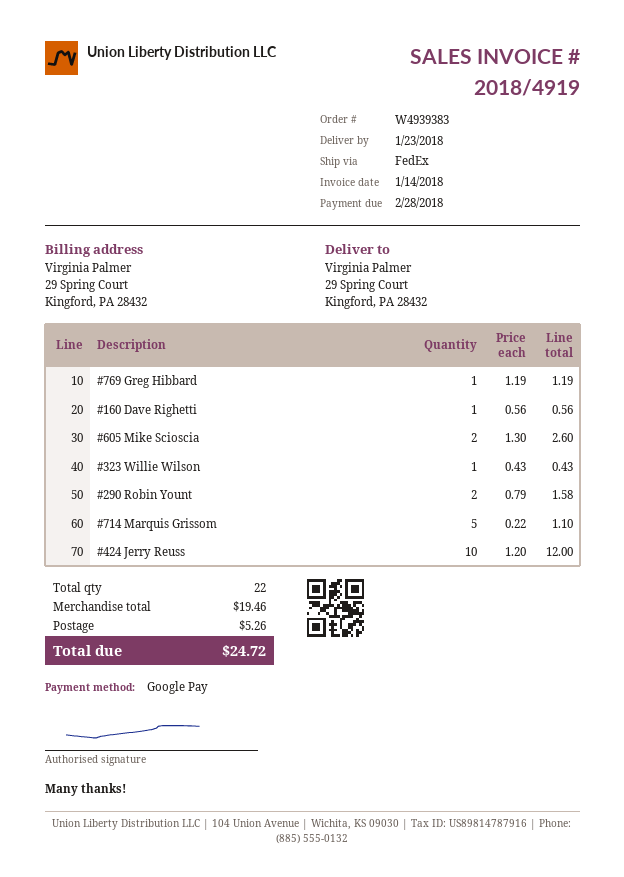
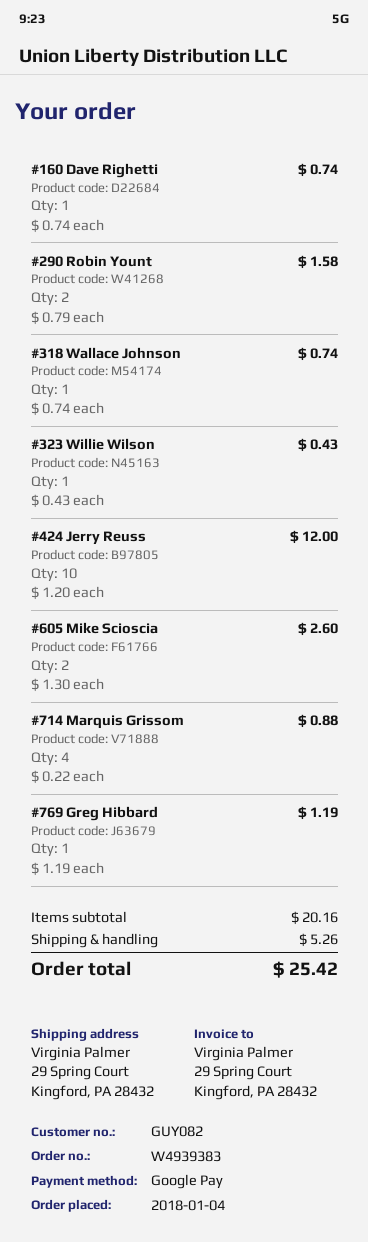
#160 Dave Righetti: 1 x 0.56 = 0.56 -> 1 x 0.74 = 0.74
#714 Marquis Grissom: 5 x 0.22 = 1.10 -> 4 x 0.22 = 0.88
#318 Wallace Johnson: none -> 1 x 0.74 = 0.74
subtotal: 19.46 -> 20.16
total: 24.72 -> 25.42

